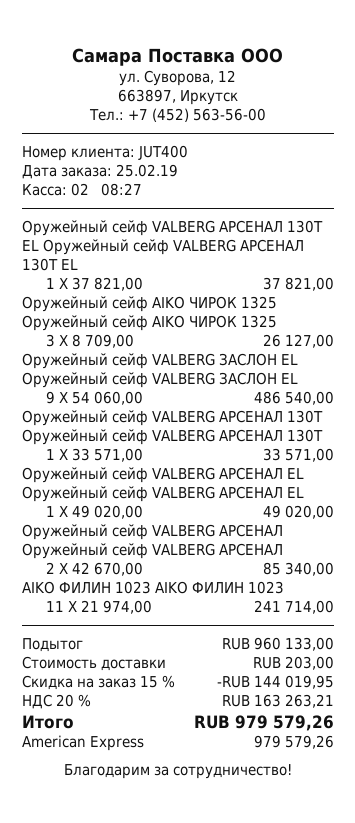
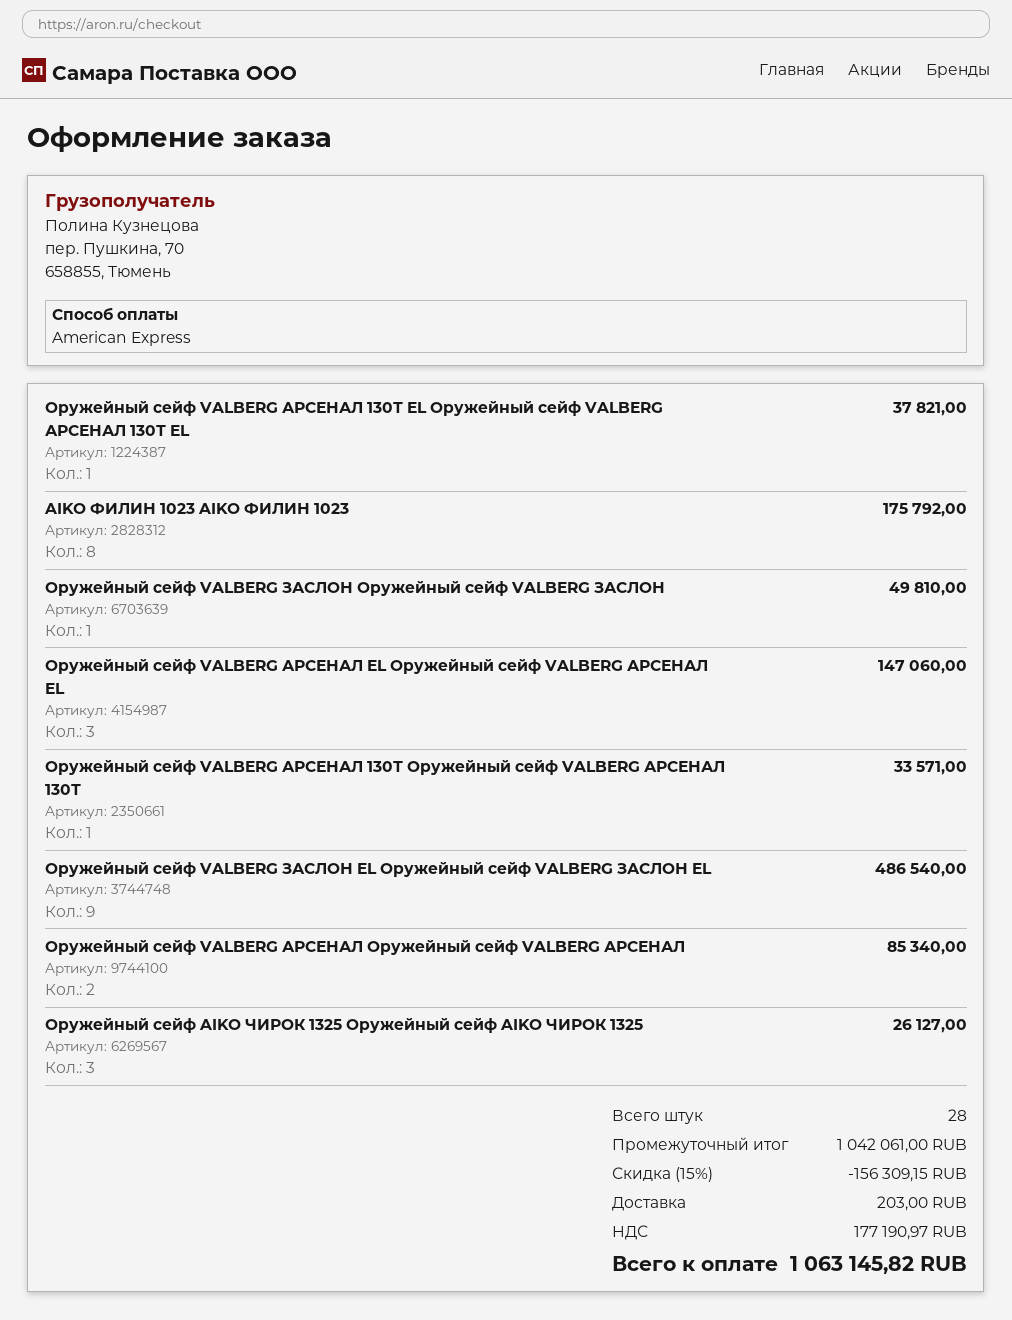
Оружейный сейф VALBERG АРСЕНАЛ EL Оружейный сейф VALBERG АРСЕНАЛ EL: 1 for 49020.00 -> 3 for 147060.00
AIKO ФИЛИН 1023 AIKO ФИЛИН 1023: 11 for 241714.00 -> 8 for 175792.00
Оружейный сейф VALBERG ЗАСЛОН Оружейный сейф VALBERG ЗАСЛОН: none -> 1 for 49810.00
subtotal: 960133.00 -> 1042061.00
discount: 15% = 144019.95 -> 15% = 156309.15
tax: 163263.21 -> 177190.97
total: 979579.26 -> 1063145.82

